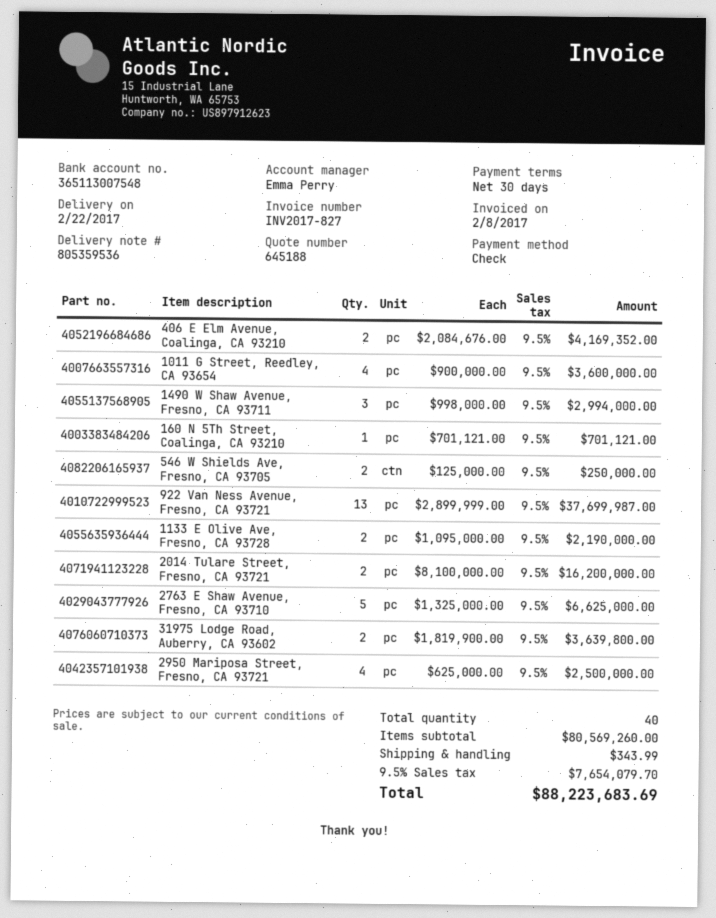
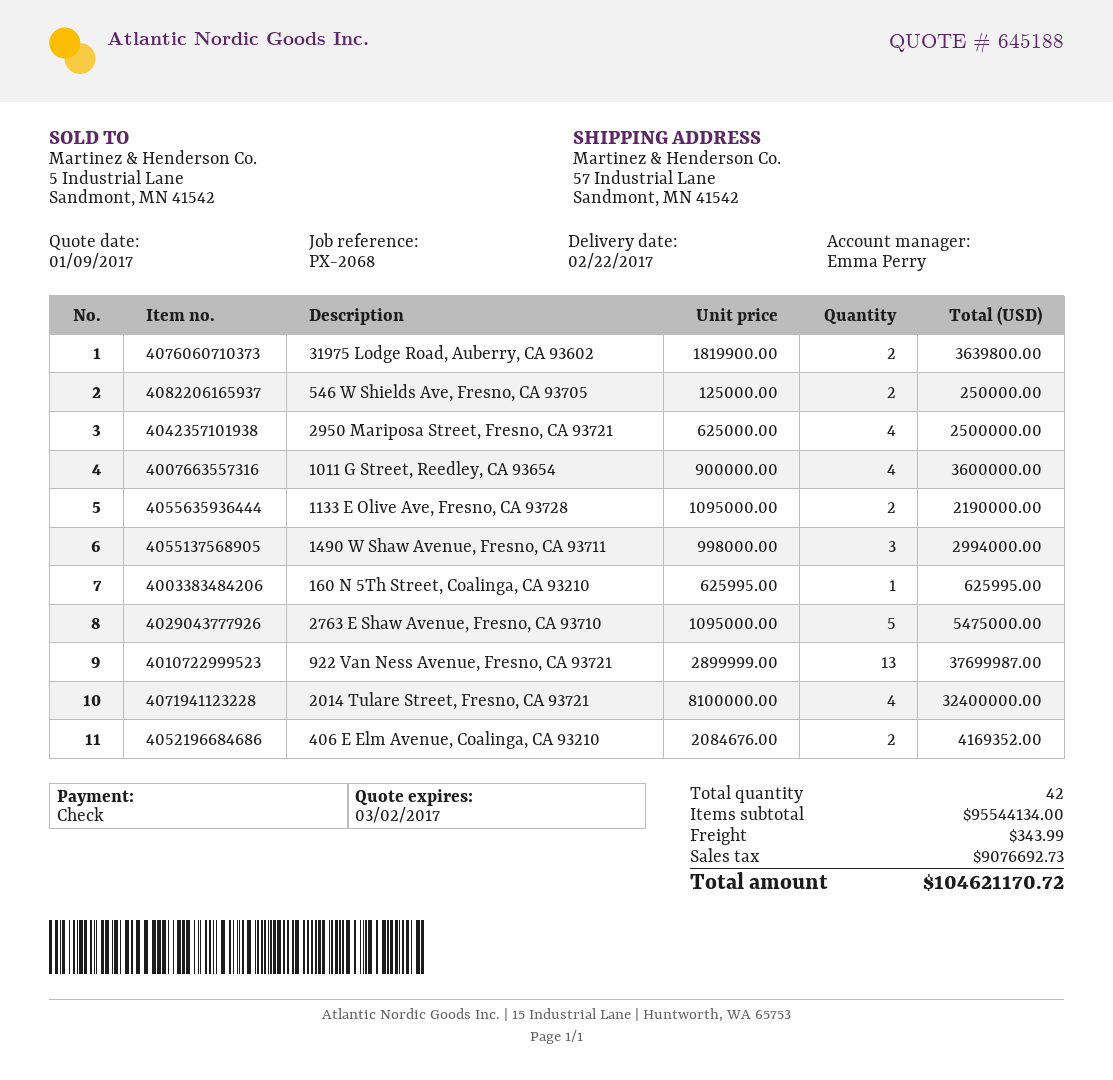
160 N 5Th Street, Coalinga, CA 93210: 1 x 701121.00 = 701121.00 -> 1 x 625995.00 = 625995.00
2014 Tulare Street, Fresno, CA 93721: 2 x 8100000.00 = 16200000.00 -> 4 x 8100000.00 = 32400000.00
2763 E Shaw Avenue, Fresno, CA 93710: 5 x 1325000.00 = 6625000.00 -> 5 x 1095000.00 = 5475000.00
total quantity: 40 -> 42
subtotal: 80569260.00 -> 95544134.00
tax: 7654079.70 -> 9076692.73
total: 88223683.69 -> 104621170.72

